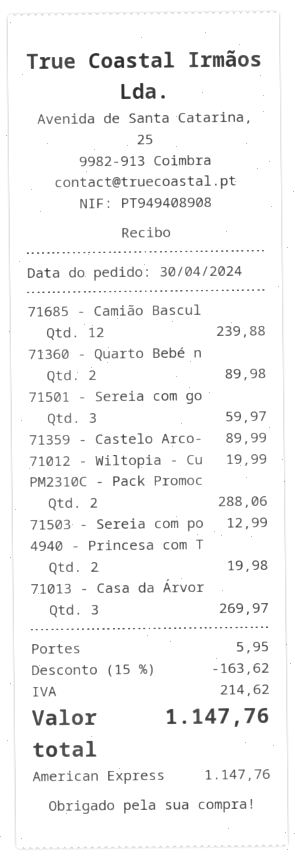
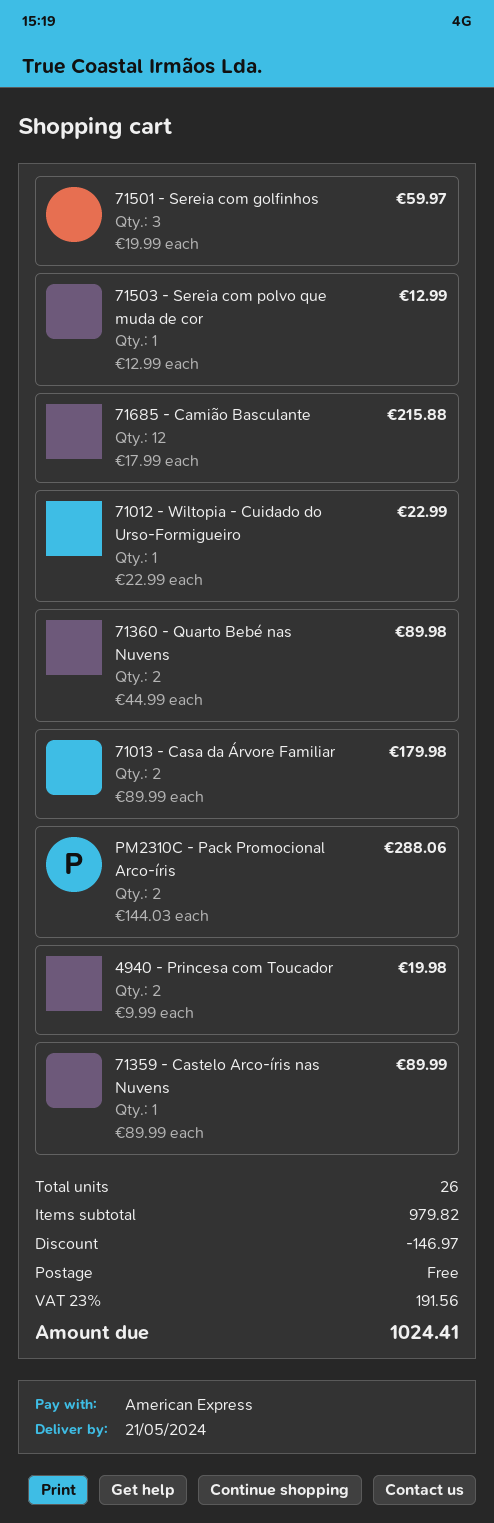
71685 - Camião Bascul: 12 for 239.88 -> 12 for 215.88
71012 - Wiltopia - Cu: 1 for 19.99 -> 1 for 22.99
71013 - Casa da Árvor: 3 for 269.97 -> 2 for 179.98
discount: 163.62 -> 146.97
shipping: 5.95 -> 0.00
tax: 214.62 -> 191.56
total: 1147.76 -> 1024.41

